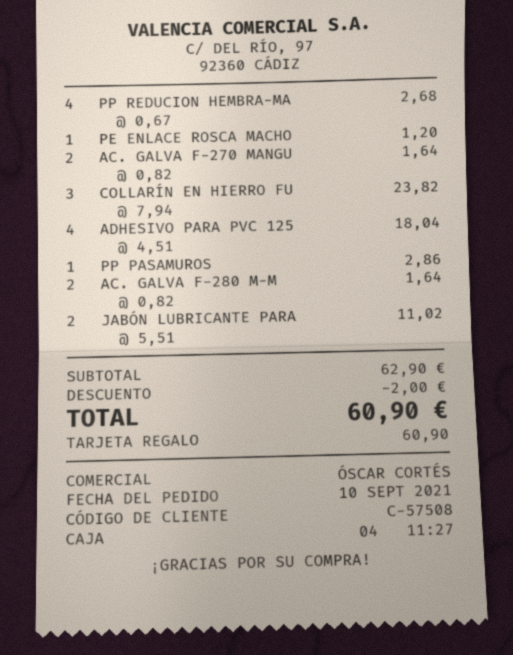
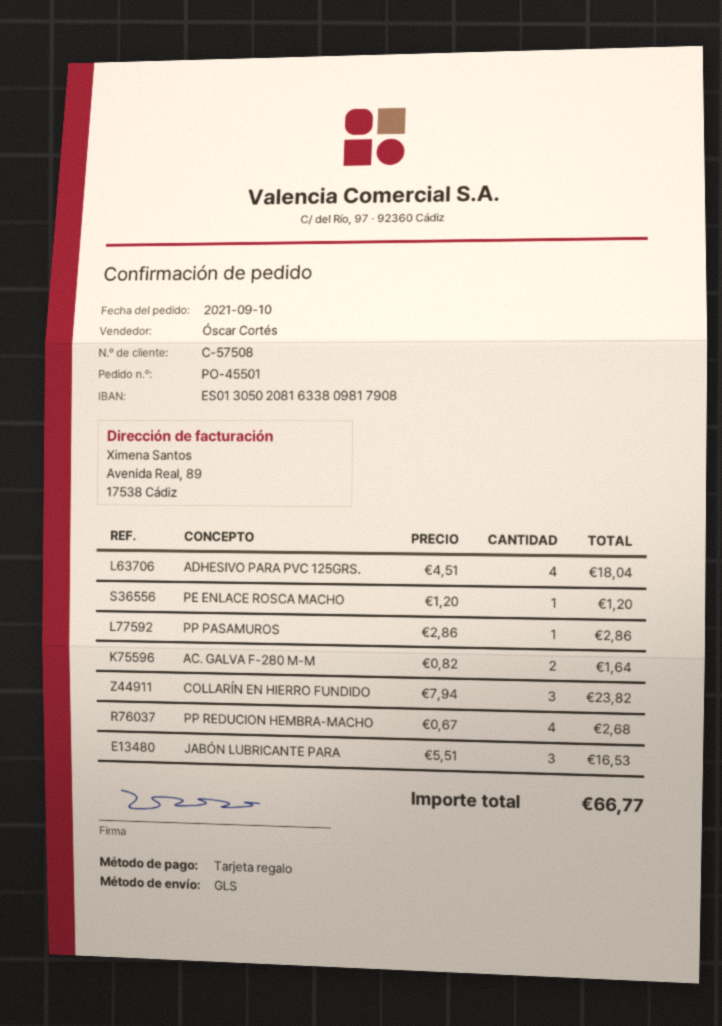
AC. GALVA F-270 MANGU: 2 x 0.82 = 1.64 -> none
JABÓN LUBRICANTE PARA: 2 x 5.51 = 11.02 -> 3 x 5.51 = 16.53
discount: 2.00 -> none
total: 60.90 -> 66.77

